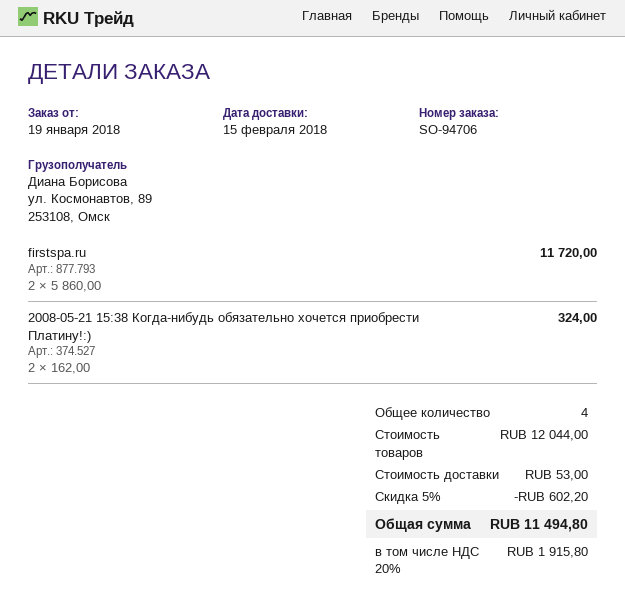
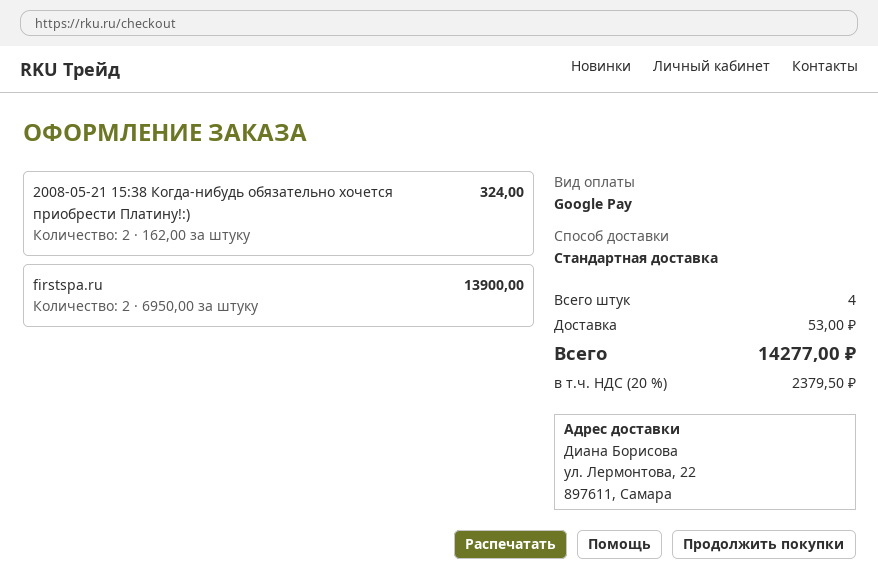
ship to: ул. Космонавтов, 89, 253108, Омск -> ул. Лермонтова, 22, 897611, Самара
firstspa.ru: 2 x 5860.00 = 11720.00 -> 2 x 6950.00 = 13900.00
discount: 5% = 602.20 -> none
tax: 20% = 1915.80 -> 20% = 2379.50
total: 11494.80 -> 14277.00

